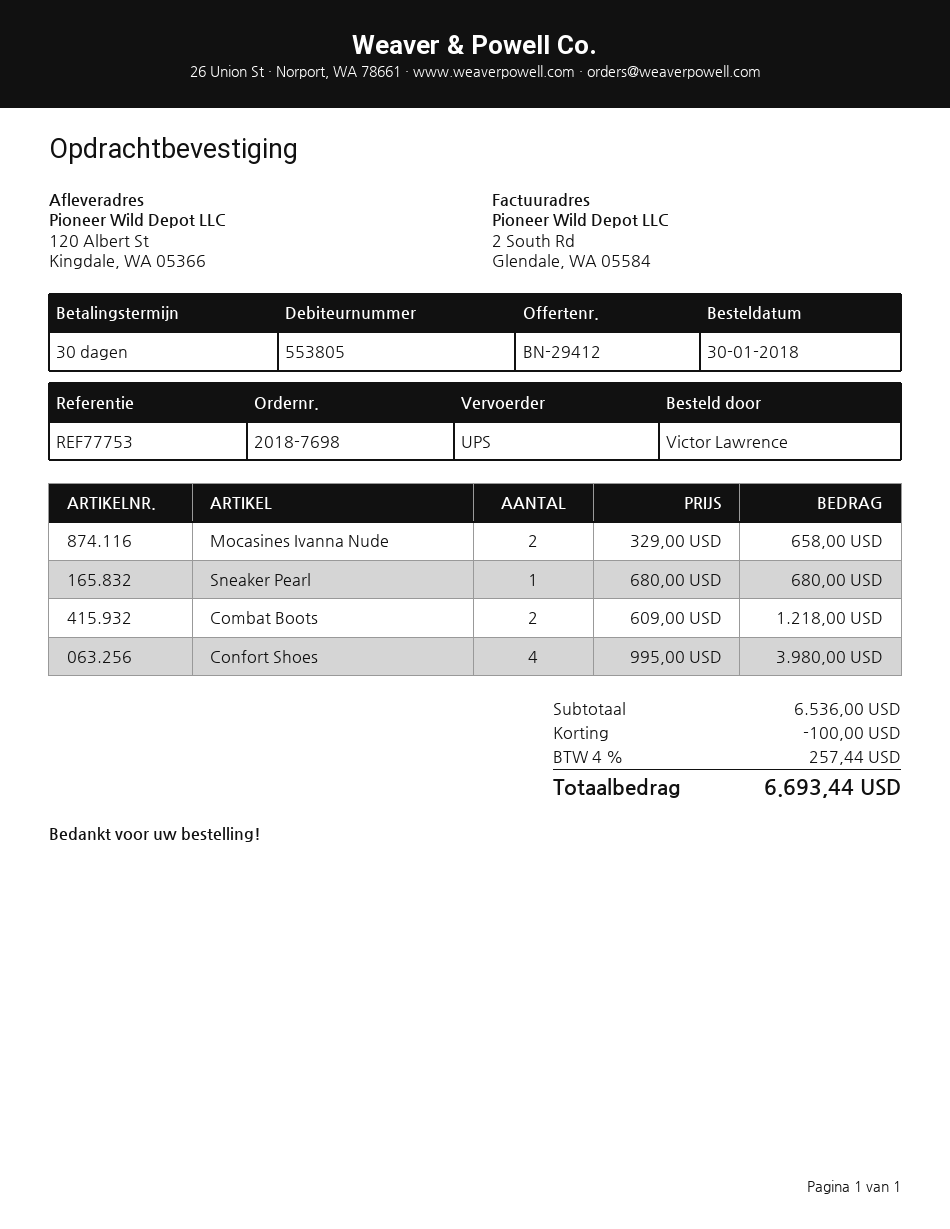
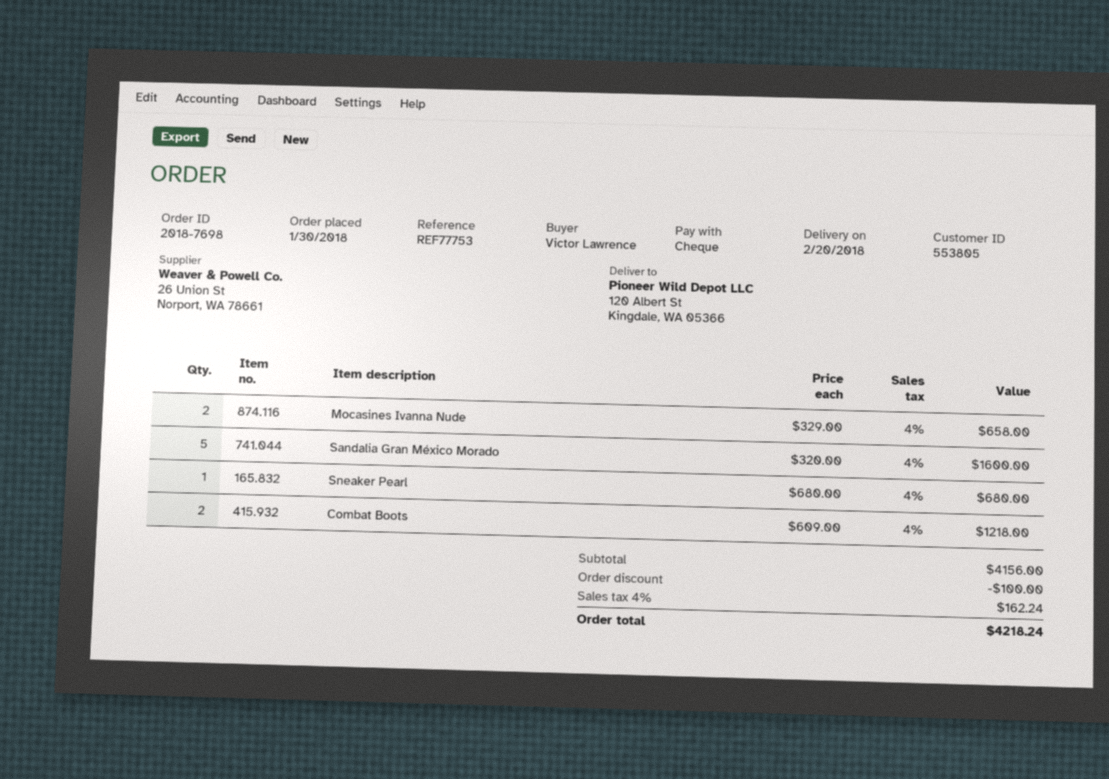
Confort Shoes: 4 x 995.00 = 3980.00 -> none
Sandalia Gran México Morado: none -> 5 x 320.00 = 1600.00
subtotal: 6536.00 -> 4156.00
tax: 4% = 257.44 -> 4% = 162.24
total: 6693.44 -> 4218.24

